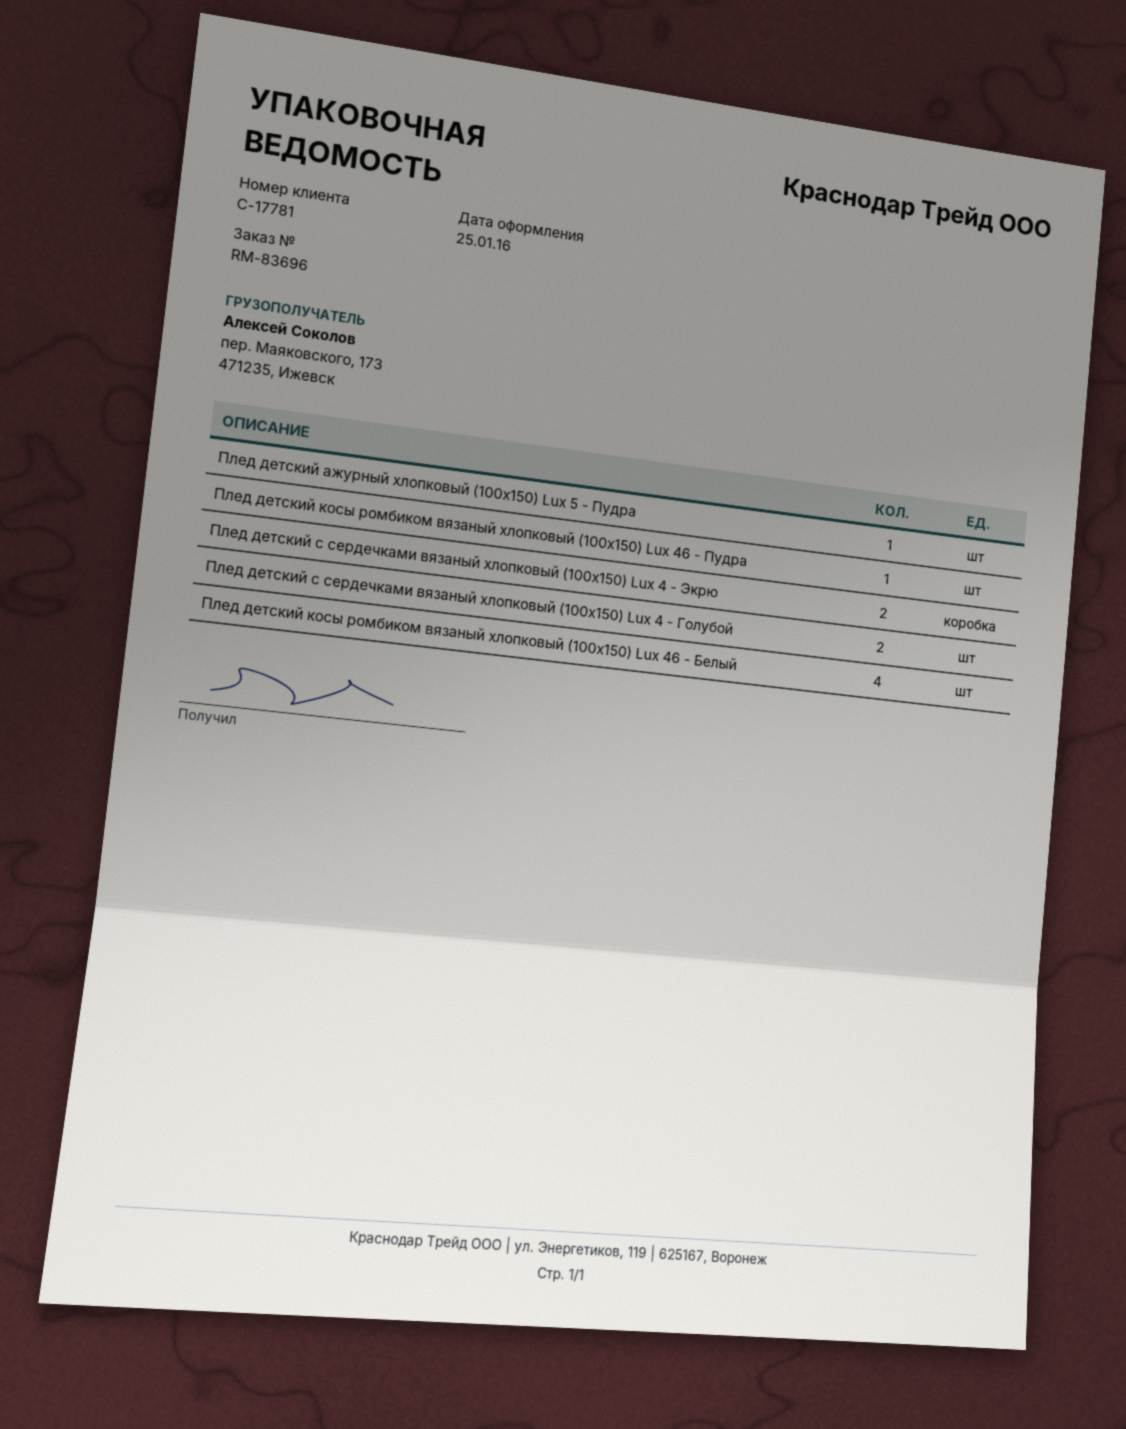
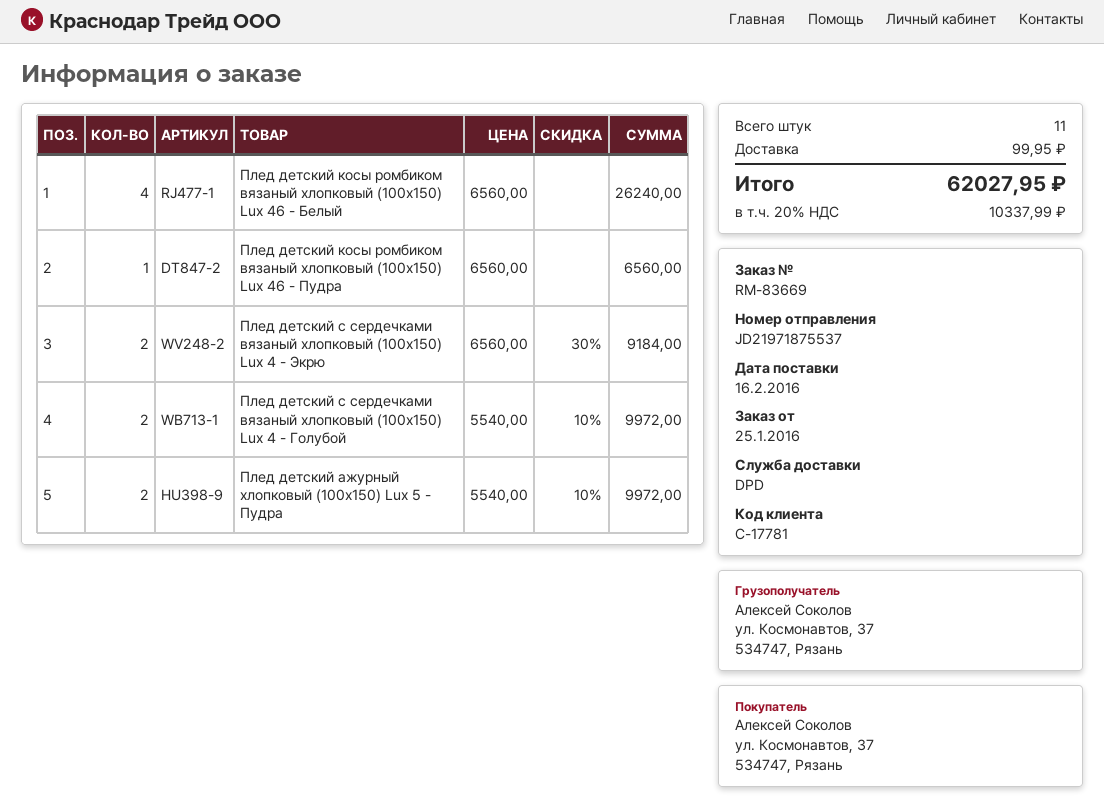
order number: RM-83696 -> RM-83669
ship to: пер. Маяковского, 173, 471235, Ижевск -> ул. Космонавтов, 37, 534747, Рязань
Плед детский ажурный хлопковый (100х150) Lux 5 - Пудра: 1 -> 2

